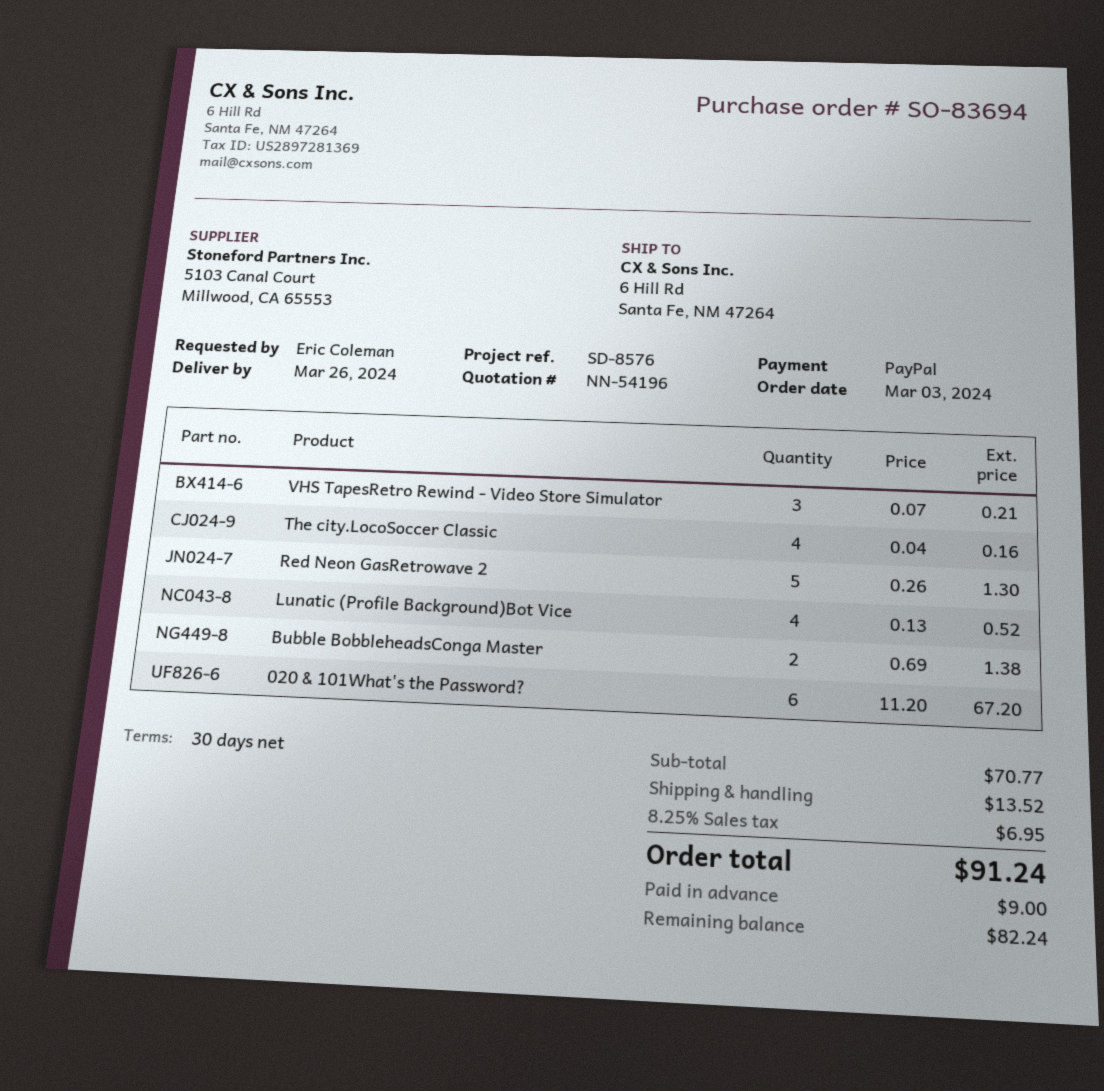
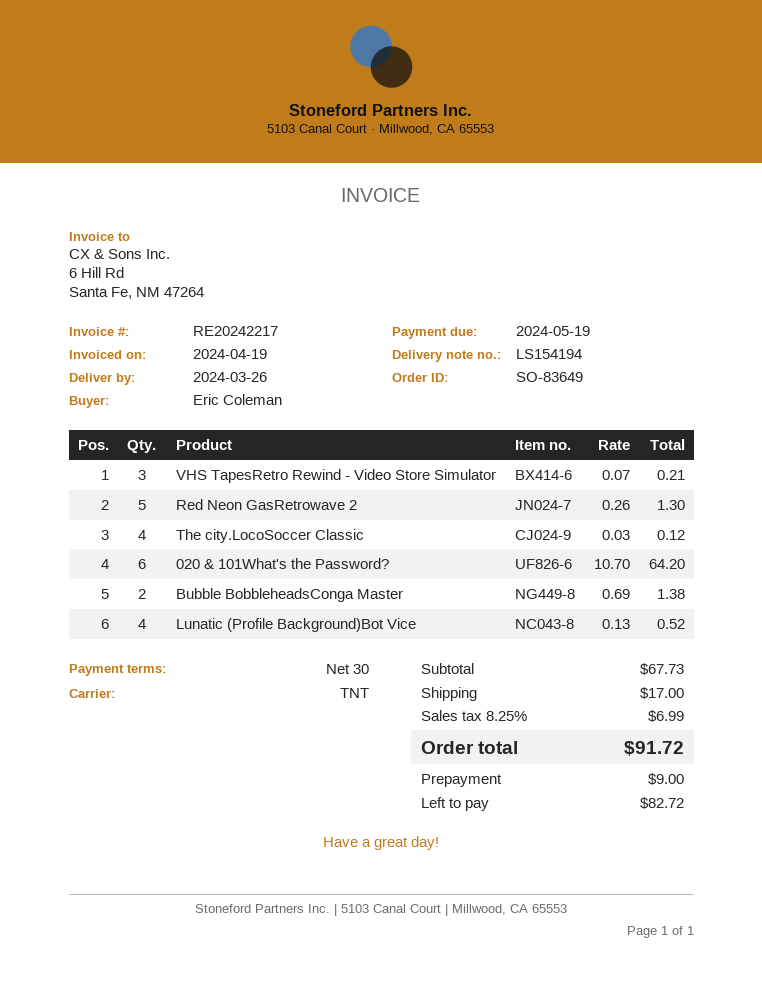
order number: SO-83694 -> SO-83649
The city.LocoSoccer Classic: 4 x 0.04 = 0.16 -> 4 x 0.03 = 0.12
020 & 101What's the Password?: 6 x 11.20 = 67.20 -> 6 x 10.70 = 64.20
subtotal: 70.77 -> 67.73
shipping: 13.52 -> 17.00
tax: 8.25% = 6.95 -> 8.25% = 6.99
total: 91.24 -> 91.72
balance: 82.24 -> 82.72

